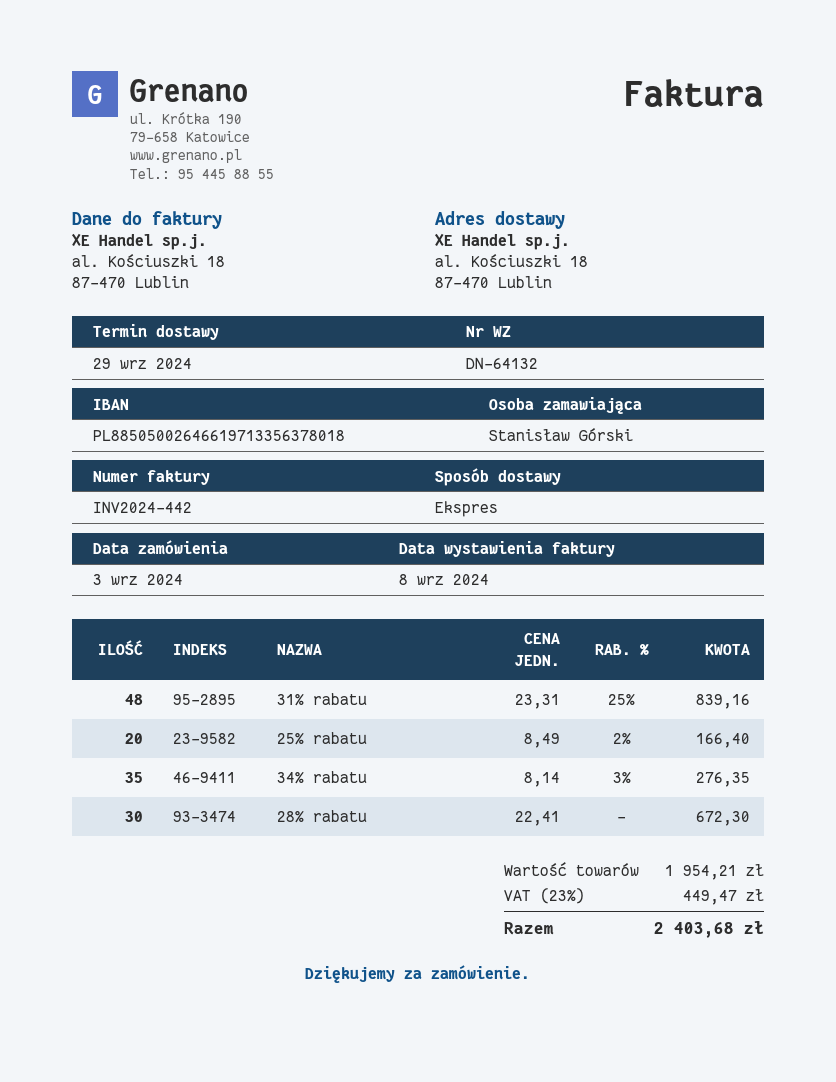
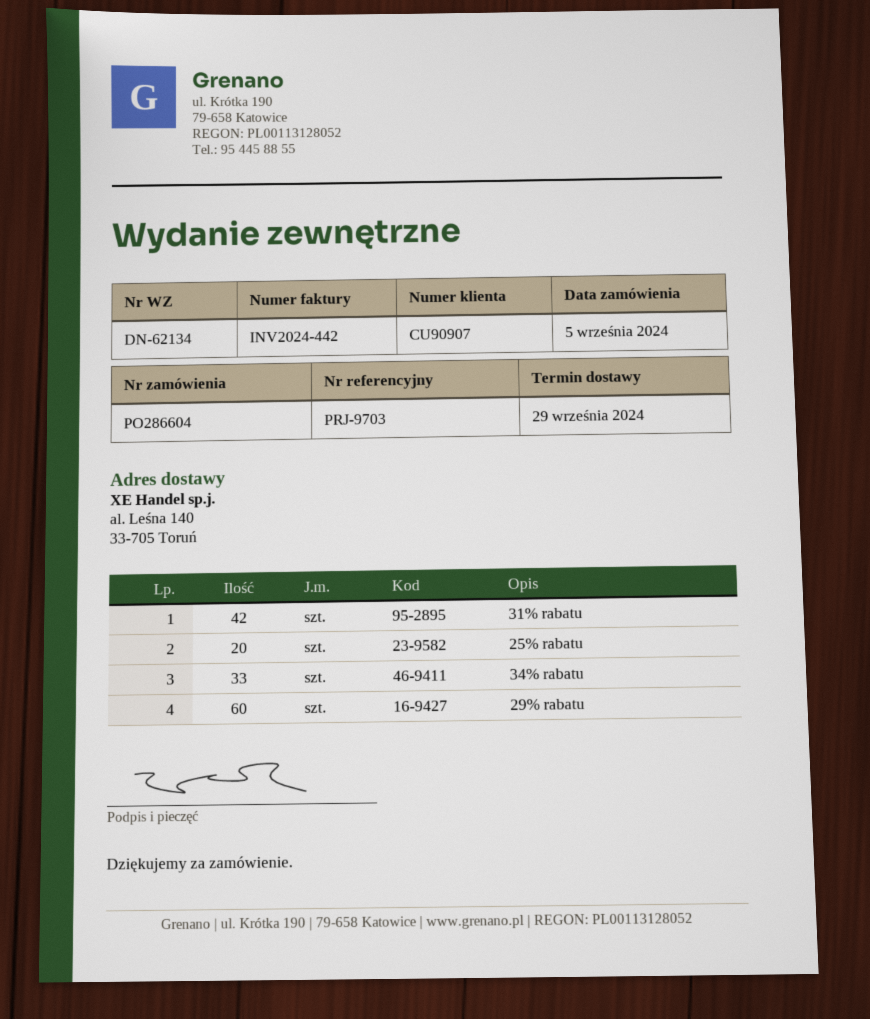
order date: 2024-09-03 -> 2024-09-05
delivery note number: DN-64132 -> DN-62134
ship to: al. Kościuszki 18, 87-470 Lublin -> al. Leśna 140, 33-705 Toruń
31% rabatu: 48 -> 42
34% rabatu: 35 -> 33
28% rabatu: 30 -> none
29% rabatu: none -> 60

